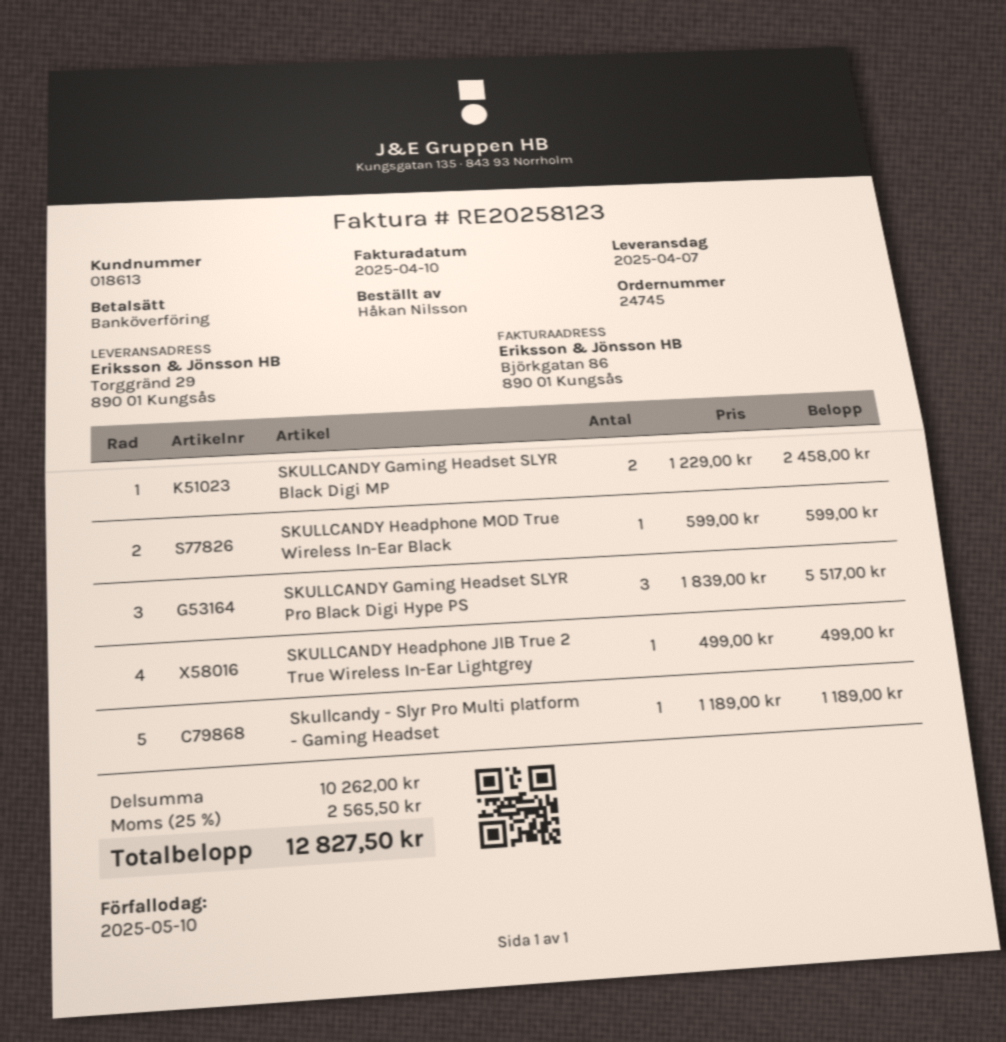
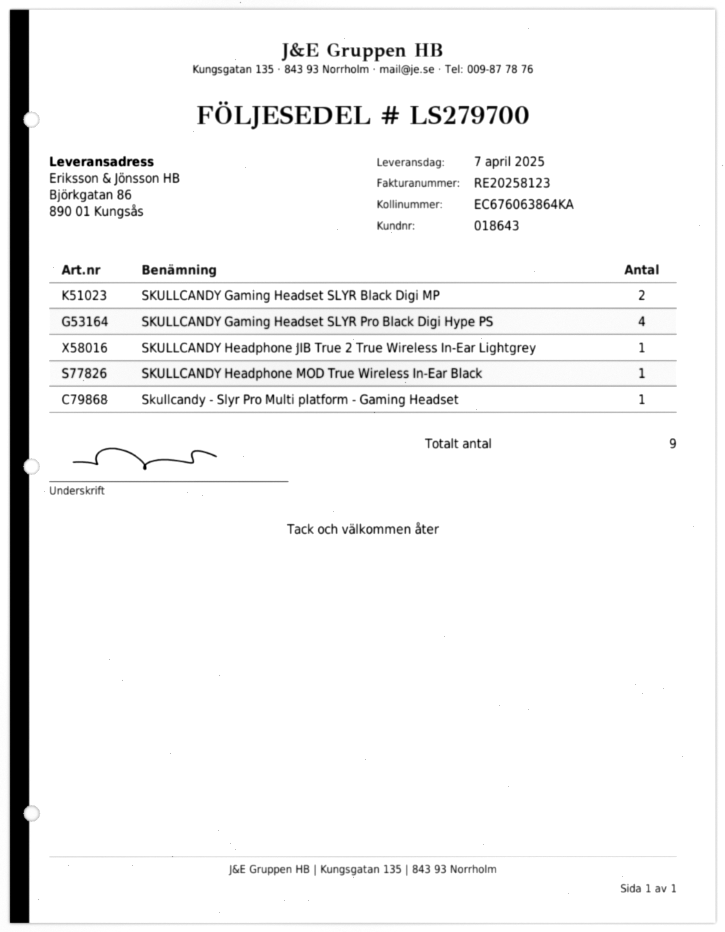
customer number: 018613 -> 018643
ship to: Torggränd 29, 890 01 Kungsås -> Björkgatan 86, 890 01 Kungsås
SKULLCANDY Gaming Headset SLYR Pro Black Digi Hype PS: 3 -> 4

